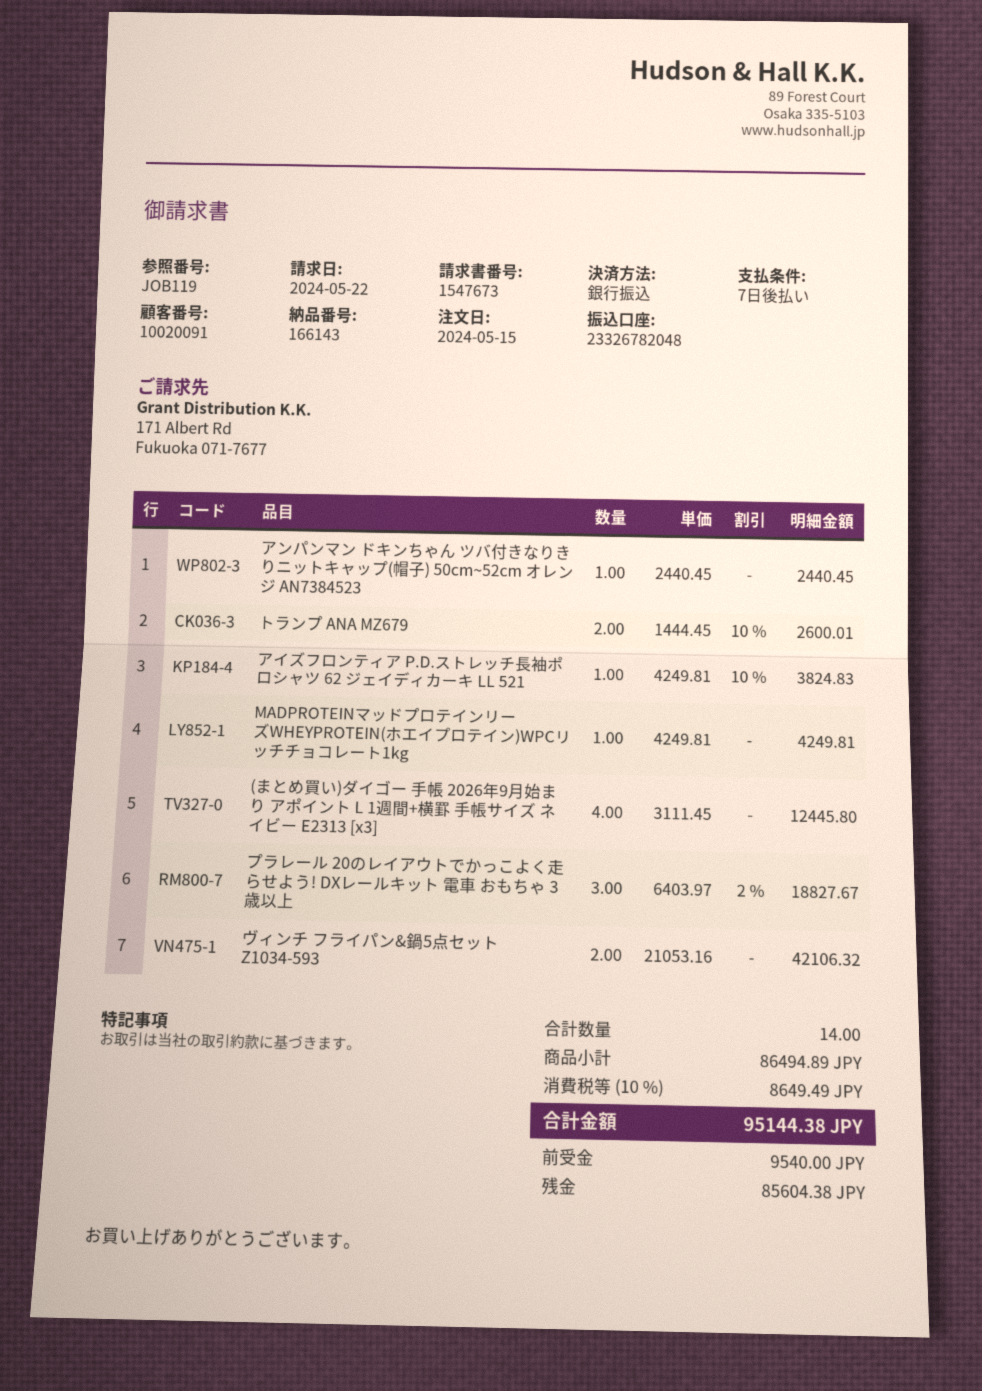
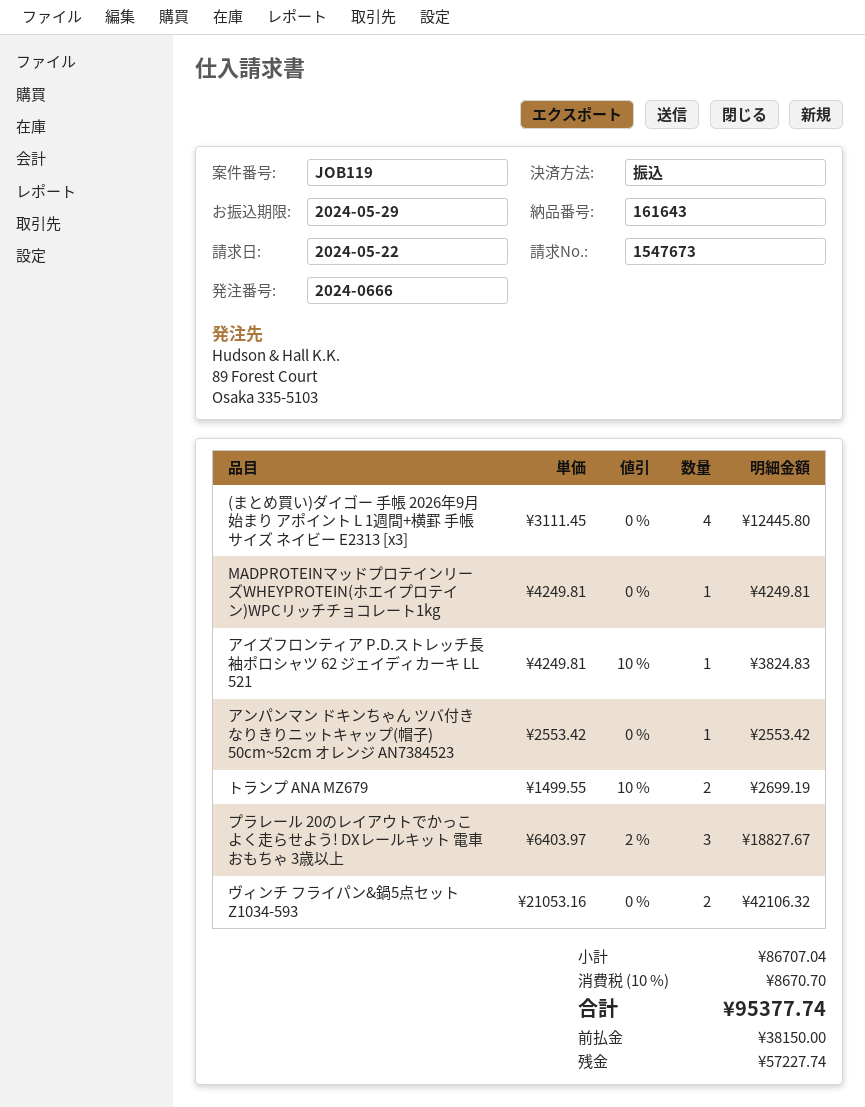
delivery note number: 166143 -> 161643
アンパンマン ドキンちゃん ツバ付きなりきりニットキャップ(帽子) 50cm~52cm オレンジ AN7384523: 1 x 2440.45 = 2440.45 -> 1 x 2553.42 = 2553.42
トランプ ANA MZ679: 2 x 1444.45 - 10% = 2600.01 -> 2 x 1499.55 - 10% = 2699.19
subtotal: 86494.89 -> 86707.04
tax: 10% = 8649.49 -> 10% = 8670.70
total: 95144.38 -> 95377.74
deposit: 9540.00 -> 38150.00
balance: 85604.38 -> 57227.74

